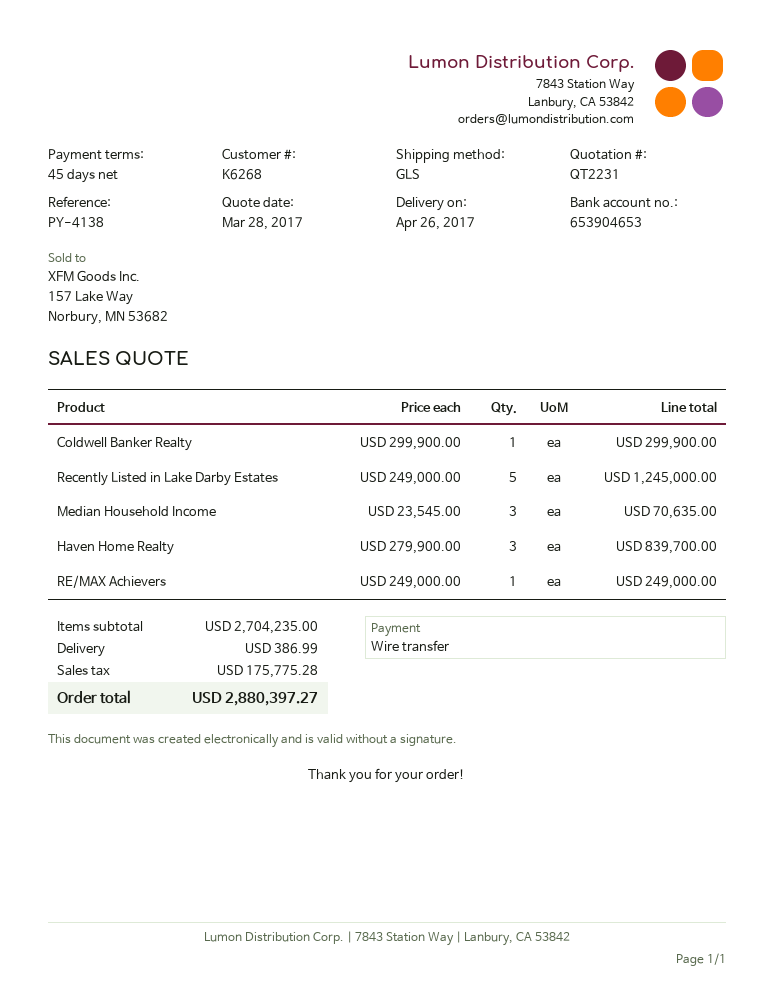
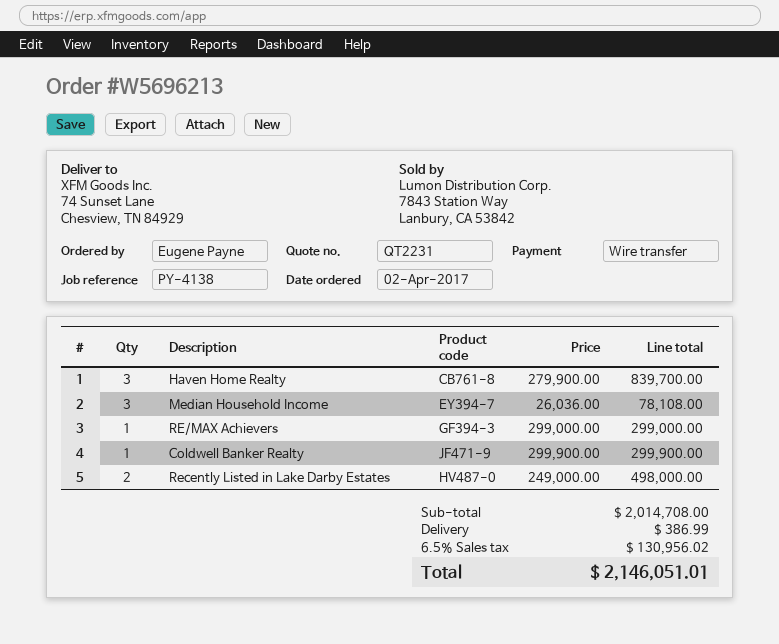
Recently Listed in Lake Darby Estates: 5 x 249000.00 = 1245000.00 -> 2 x 249000.00 = 498000.00
Median Household Income: 3 x 23545.00 = 70635.00 -> 3 x 26036.00 = 78108.00
RE/MAX Achievers: 1 x 249000.00 = 249000.00 -> 1 x 299000.00 = 299000.00
subtotal: 2704235.00 -> 2014708.00
tax: 175775.28 -> 130956.02
total: 2880397.27 -> 2146051.01

